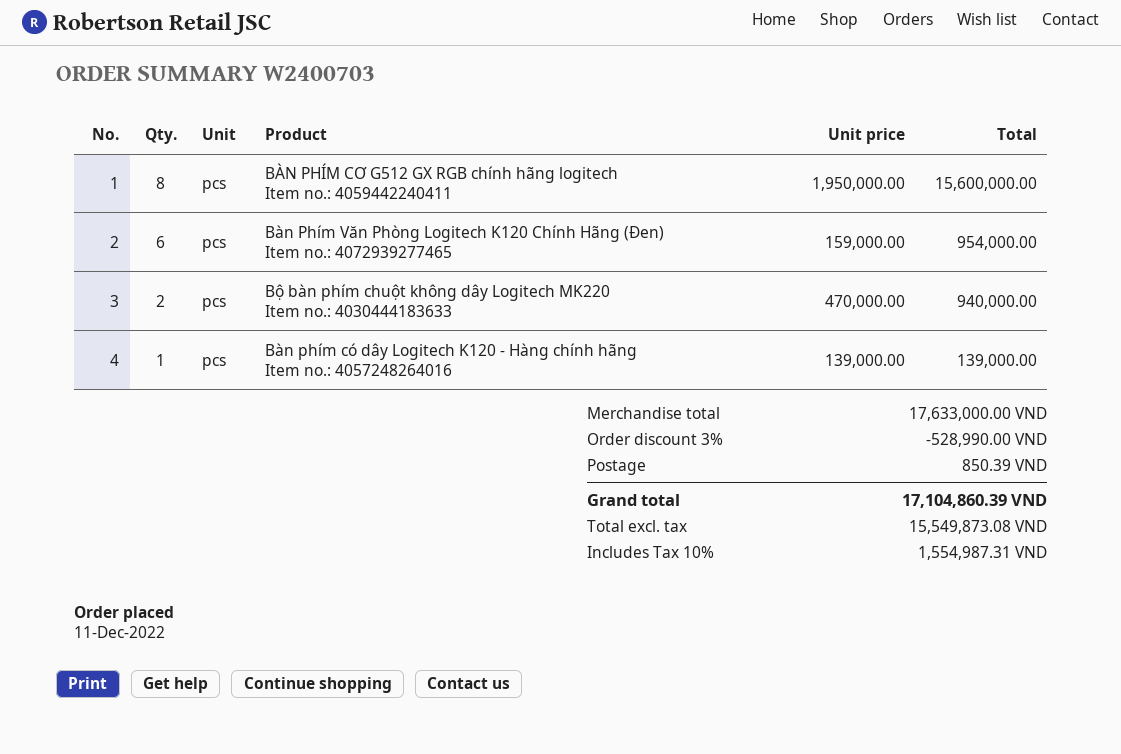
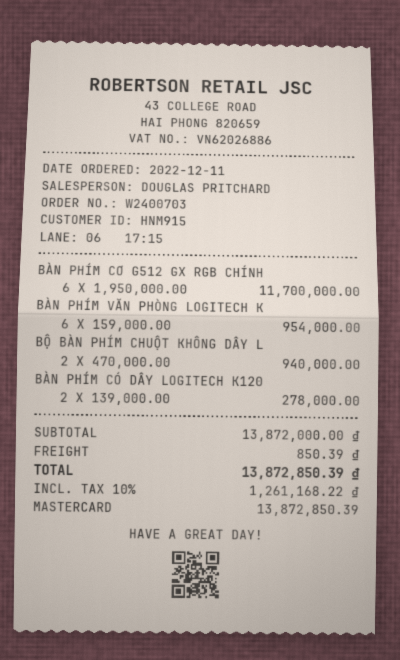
BÀN PHÍM CƠ G512 GX RGB chính hãng logitech: 8 x 1950000.00 = 15600000.00 -> 6 x 1950000.00 = 11700000.00
Bàn phím có dây Logitech K120 - Hàng chính hãng: 1 x 139000.00 = 139000.00 -> 2 x 139000.00 = 278000.00
subtotal: 17633000.00 -> 13872000.00
discount: 3% = 528990.00 -> none
tax: 10% = 1554987.31 -> 10% = 1261168.22
total: 17104860.39 -> 13872850.39

